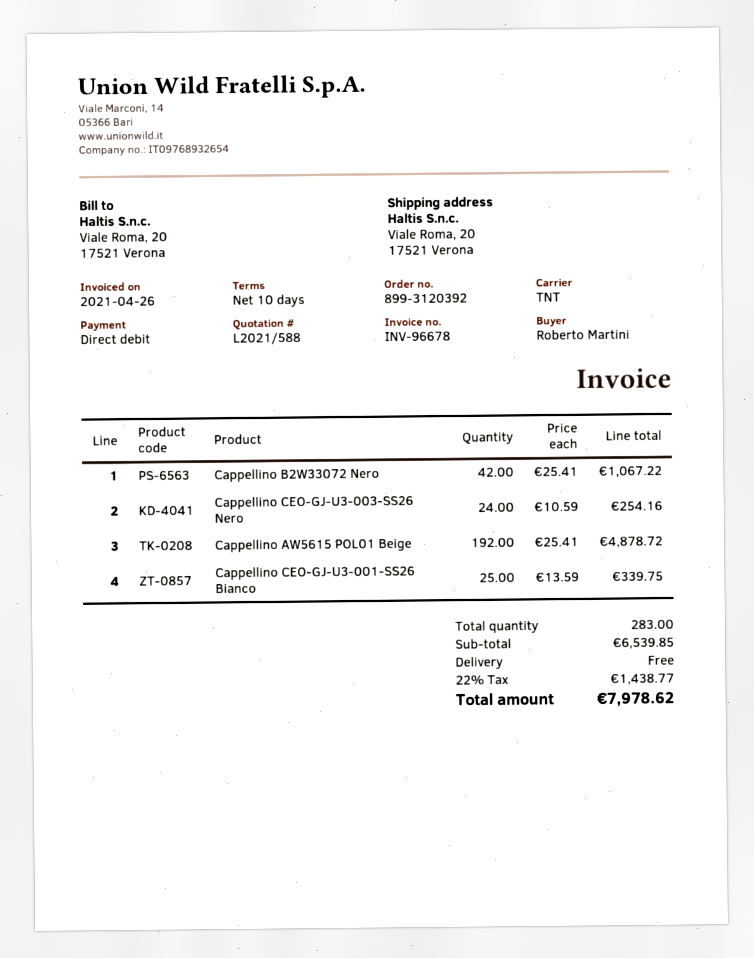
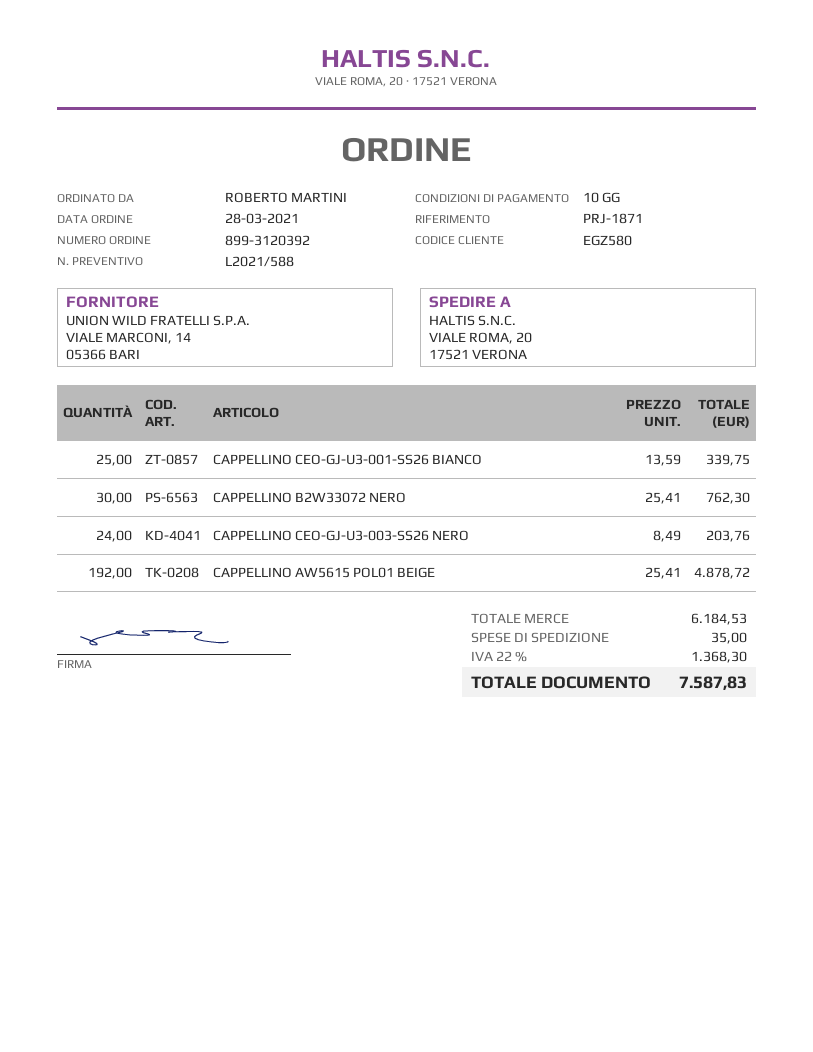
Cappellino B2W33072 Nero: 42 x 25.41 = 1067.22 -> 30 x 25.41 = 762.30
Cappellino CEO-GJ-U3-003-SS26 Nero: 24 x 10.59 = 254.16 -> 24 x 8.49 = 203.76
subtotal: 6539.85 -> 6184.53
shipping: 0.00 -> 35.00
tax: 22% = 1438.77 -> 22% = 1368.30
total: 7978.62 -> 7587.83

